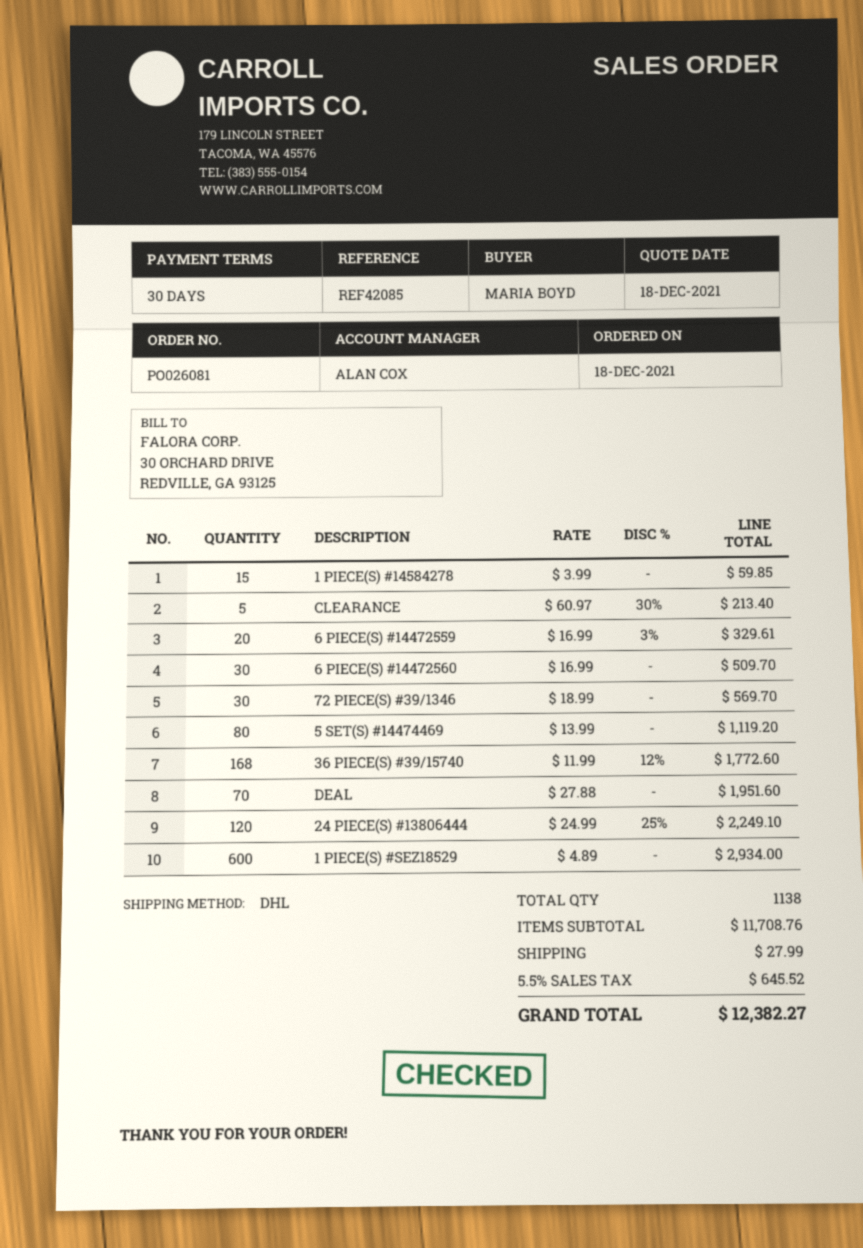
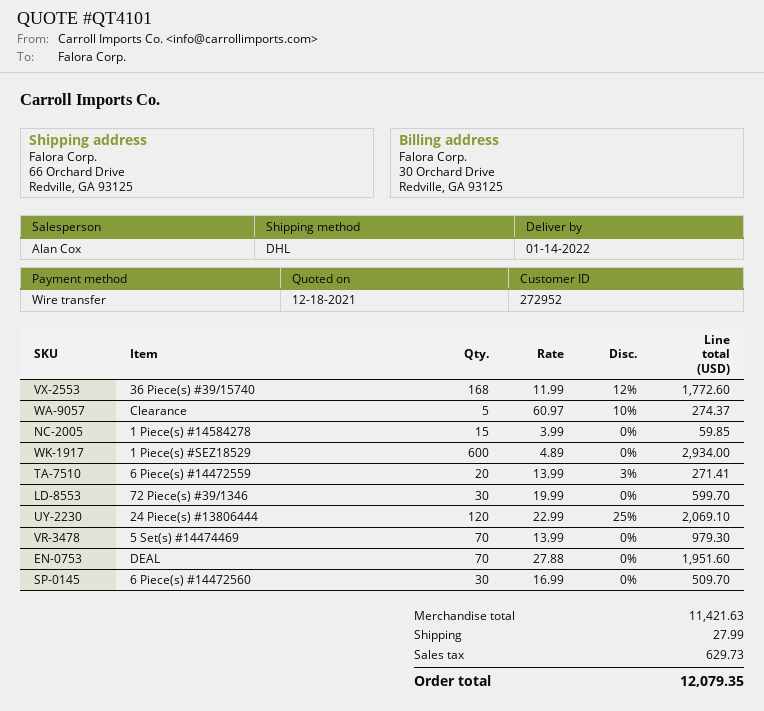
CLEARANCE: 5 x 60.97 - 30% = 213.40 -> 5 x 60.97 - 10% = 274.37
6 PIECE(S) #14472559: 20 x 16.99 - 3% = 329.61 -> 20 x 13.99 - 3% = 271.41
72 PIECE(S) #39/1346: 30 x 18.99 = 569.70 -> 30 x 19.99 = 599.70
5 SET(S) #14474469: 80 x 13.99 = 1119.20 -> 70 x 13.99 = 979.30
24 PIECE(S) #13806444: 120 x 24.99 - 25% = 2249.10 -> 120 x 22.99 - 25% = 2069.10
subtotal: 11708.76 -> 11421.63
tax: 645.52 -> 629.73
total: 12382.27 -> 12079.35

